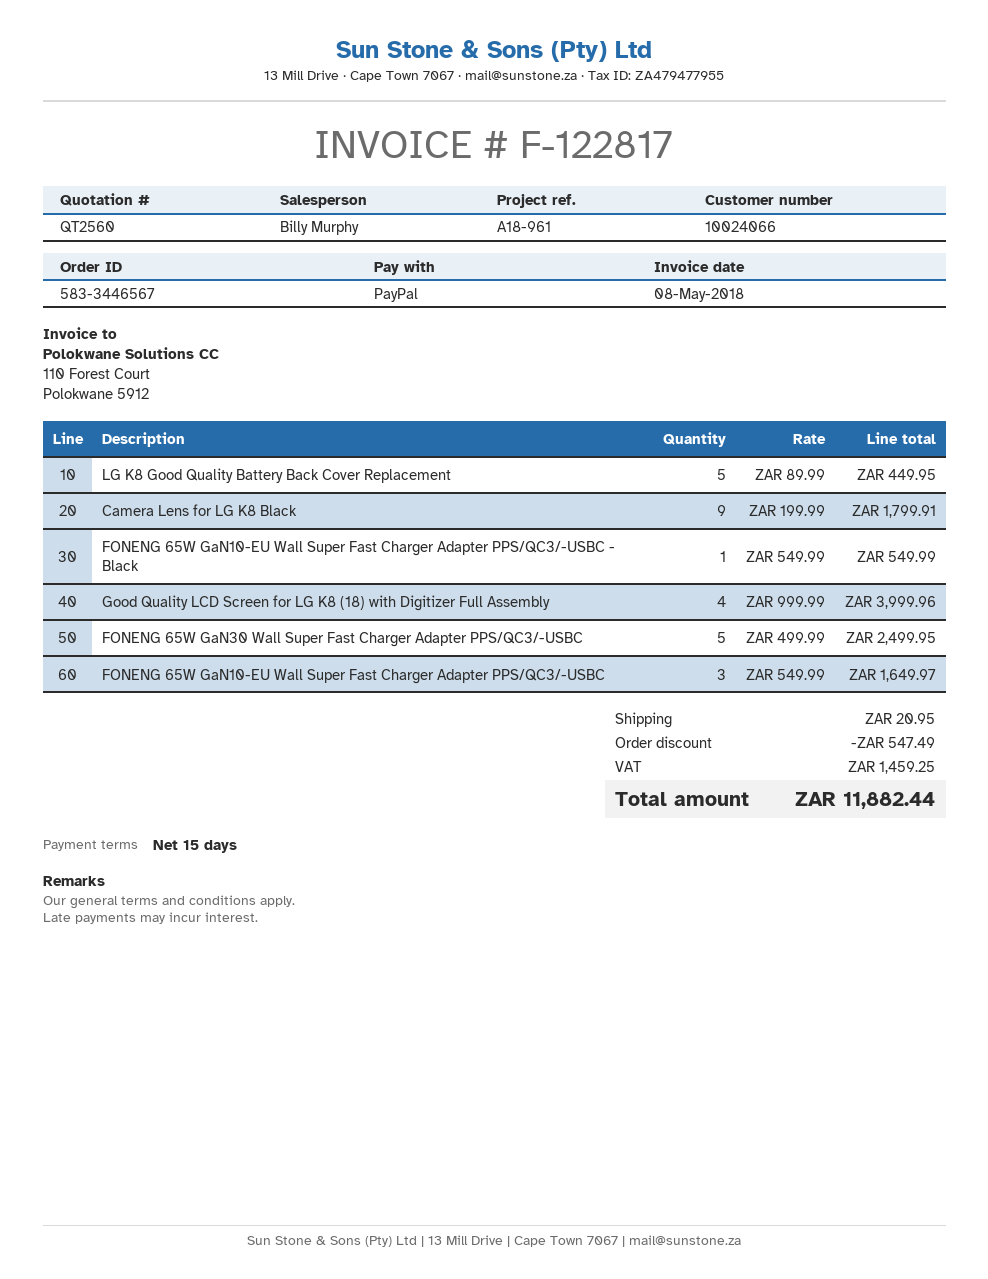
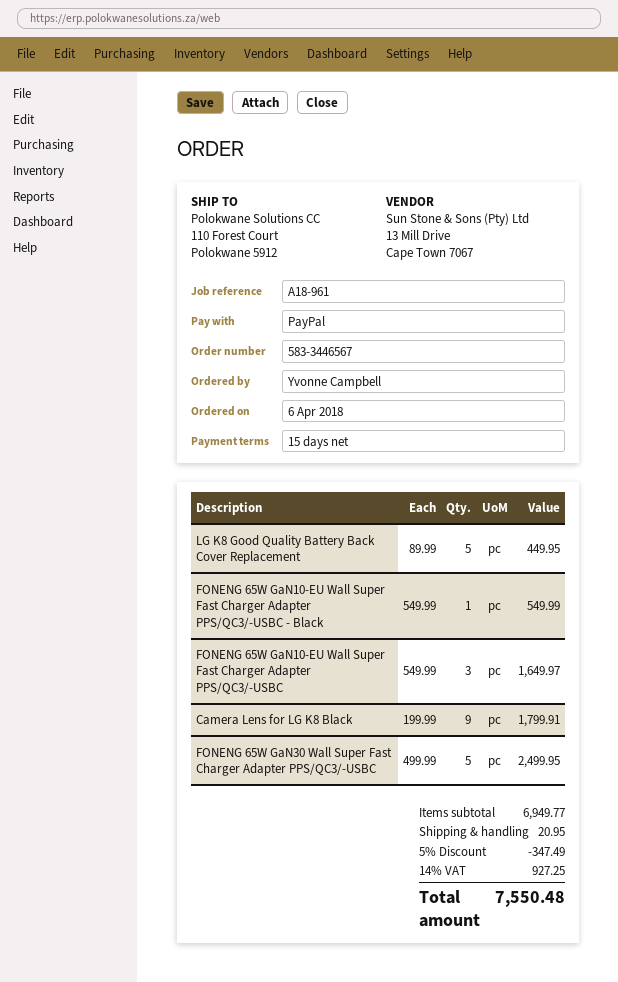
Good Quality LCD Screen for LG K8 (18) with Digitizer Full Assembly: 4 x 999.99 = 3999.96 -> none
discount: 547.49 -> 347.49
tax: 1459.25 -> 927.25
total: 11882.44 -> 7550.48

